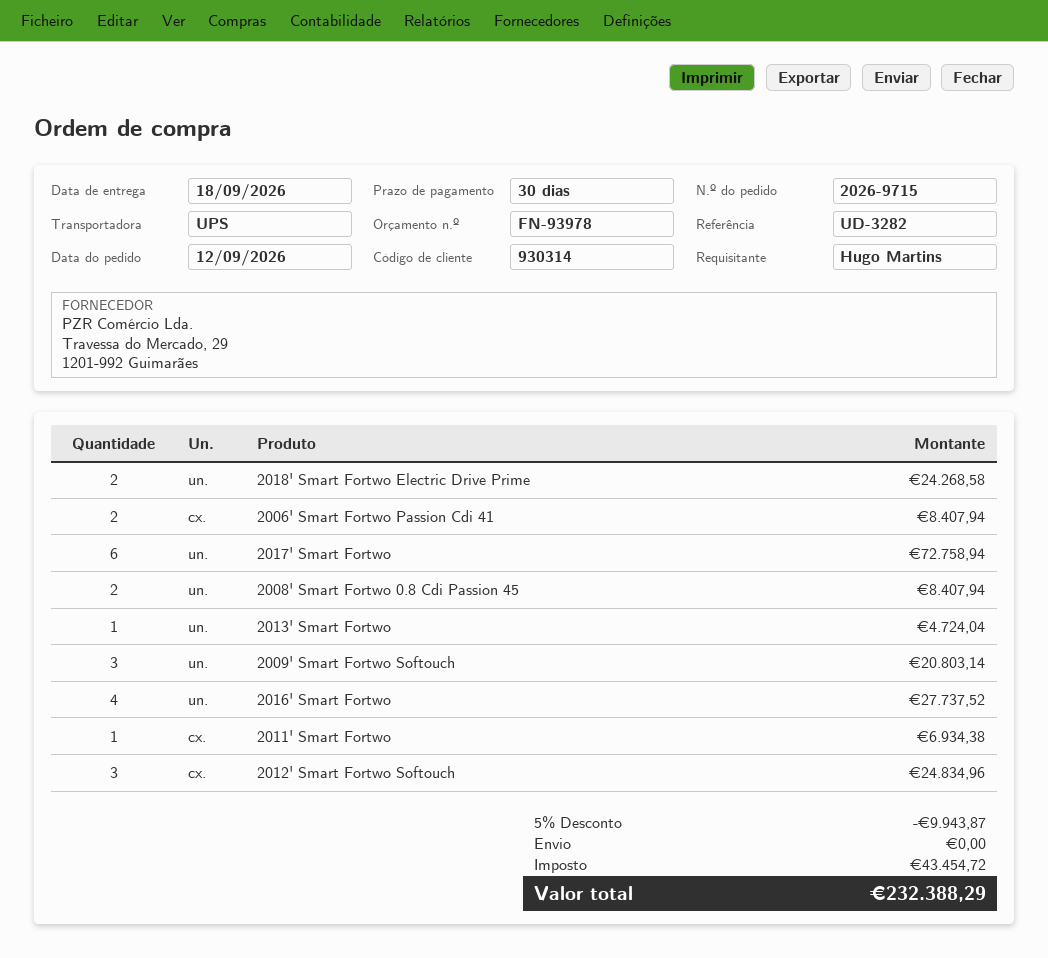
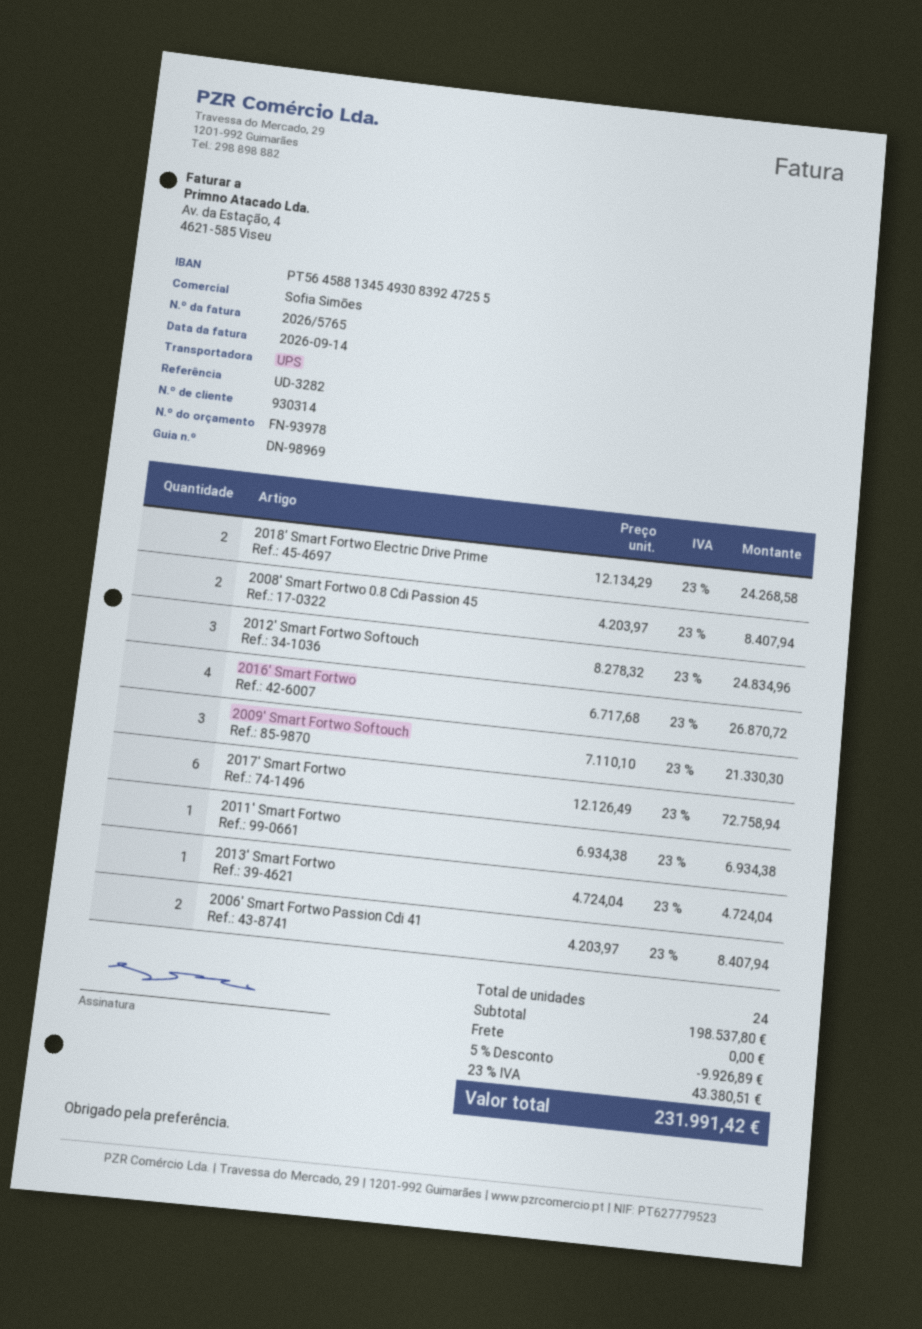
2009' Smart Fortwo Softouch: 3 for 20803.14 -> 3 for 21330.30
2016' Smart Fortwo: 4 for 27737.52 -> 4 for 26870.72
discount: 5% = 9943.87 -> 5% = 9926.89
tax: 43454.72 -> 43380.51
total: 232388.29 -> 231991.42

